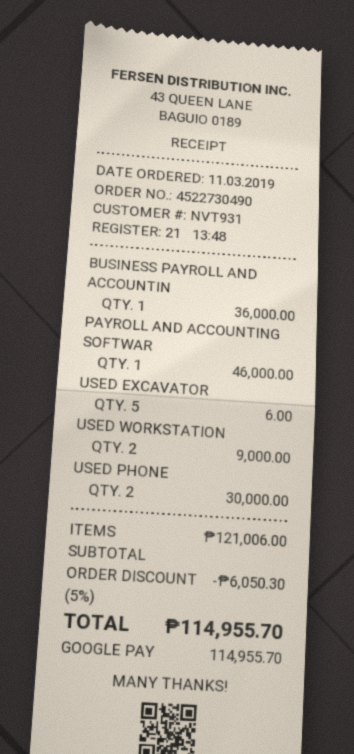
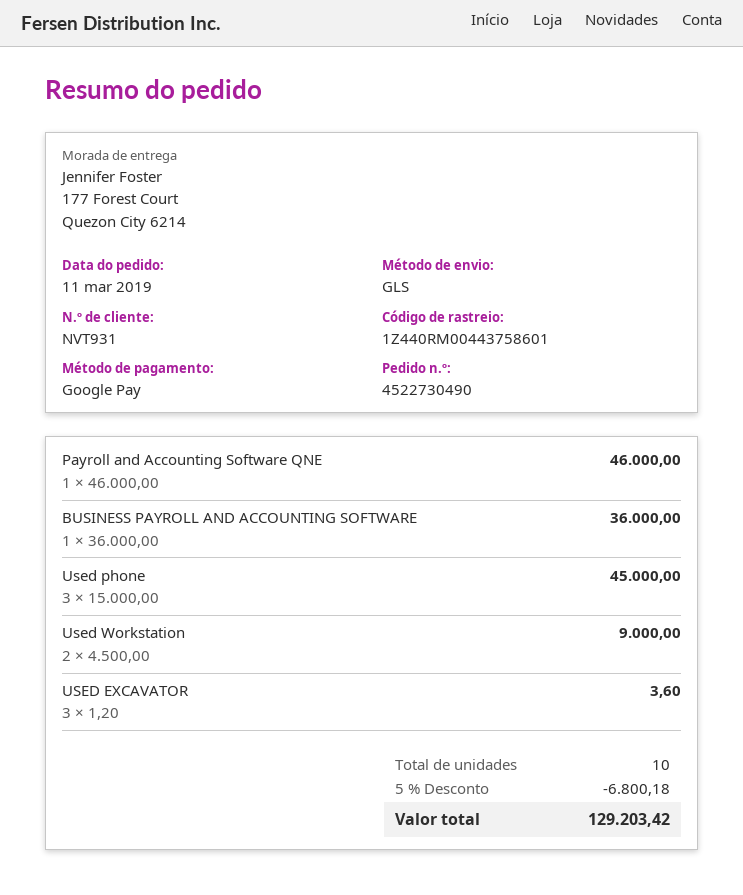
USED EXCAVATOR: 5 for 6.00 -> 3 for 3.60
USED PHONE: 2 for 30000.00 -> 3 for 45000.00
discount: 5% = 6050.30 -> 5% = 6800.18
total: 114955.70 -> 129203.42

